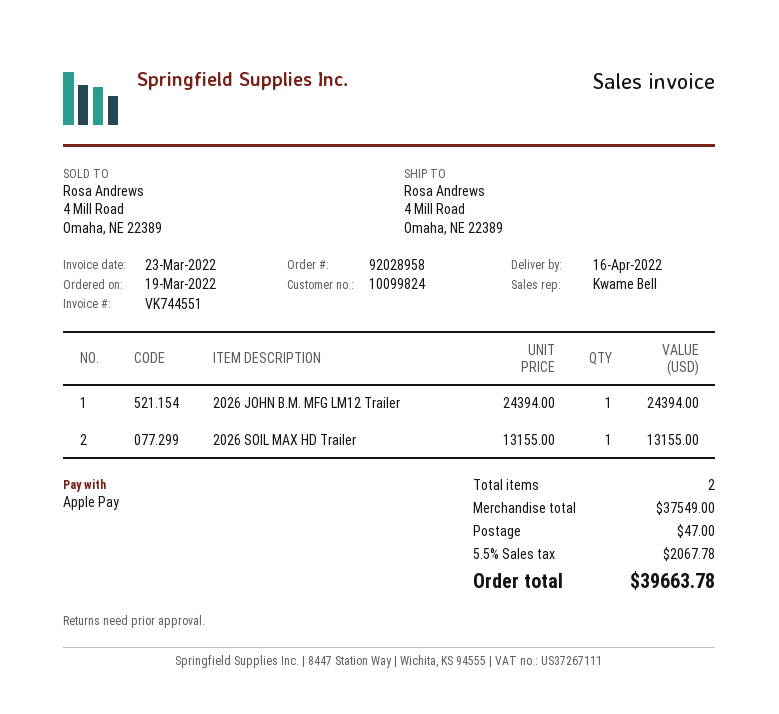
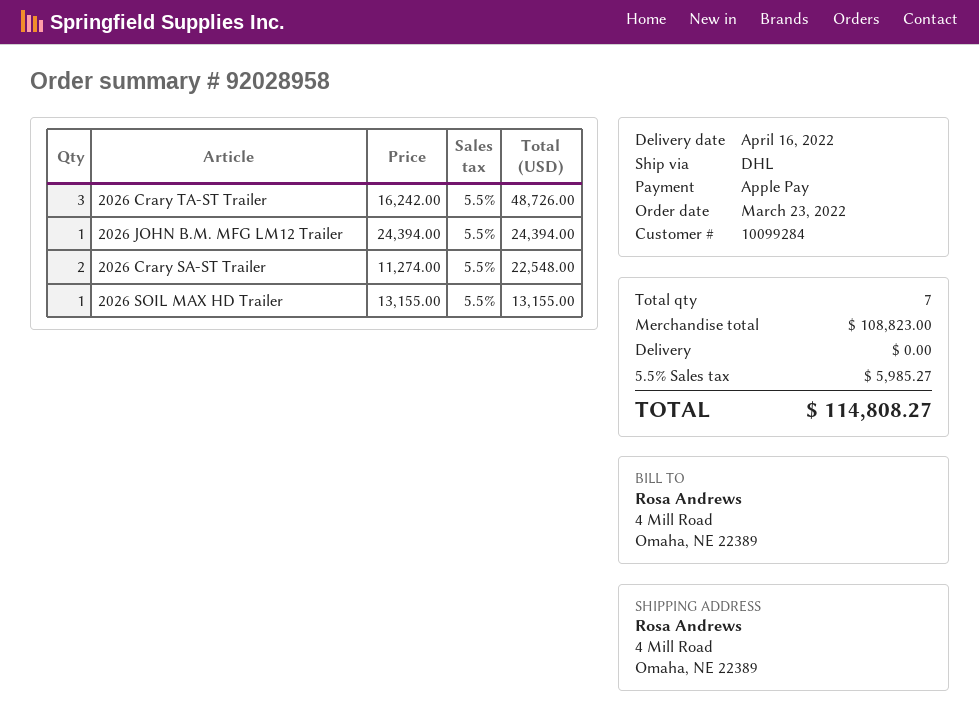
order date: 2022-03-19 -> 2022-03-23
customer number: 10099824 -> 10099284
2026 Crary TA-ST Trailer: none -> 3 x 16242.00 = 48726.00
2026 Crary SA-ST Trailer: none -> 2 x 11274.00 = 22548.00
total quantity: 2 -> 7
subtotal: 37549.00 -> 108823.00
shipping: 47.00 -> 0.00
tax: 5.5% = 2067.78 -> 5.5% = 5985.27
total: 39663.78 -> 114808.27

